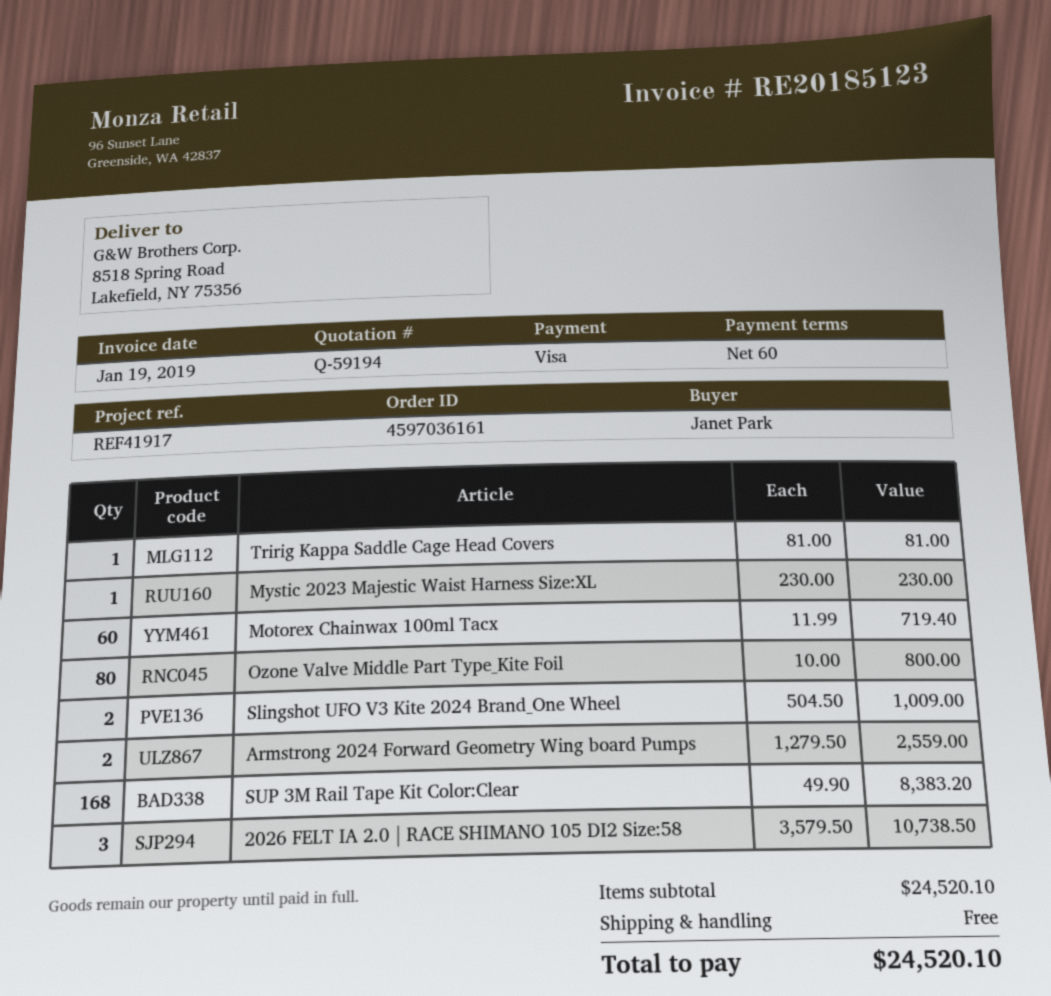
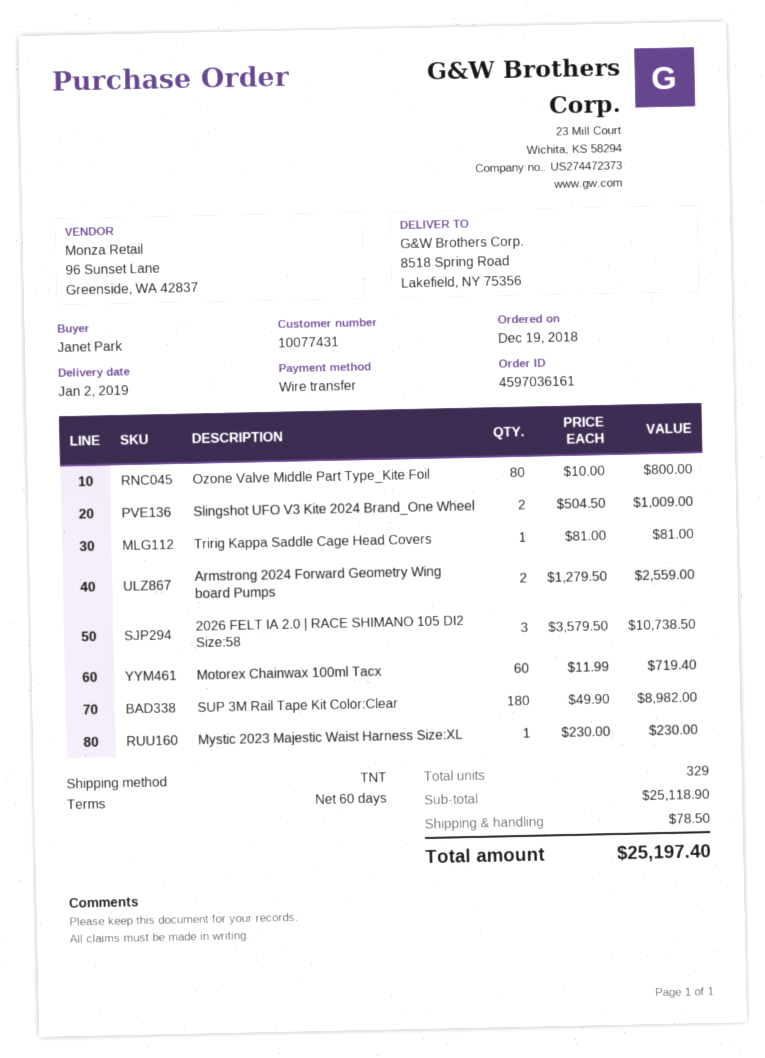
payment method: Visa -> bank transfer
SUP 3M Rail Tape Kit Color:Clear: 168 x 49.90 = 8383.20 -> 180 x 49.90 = 8982.00
subtotal: 24520.10 -> 25118.90
shipping: 0.00 -> 78.50
total: 24520.10 -> 25197.40

